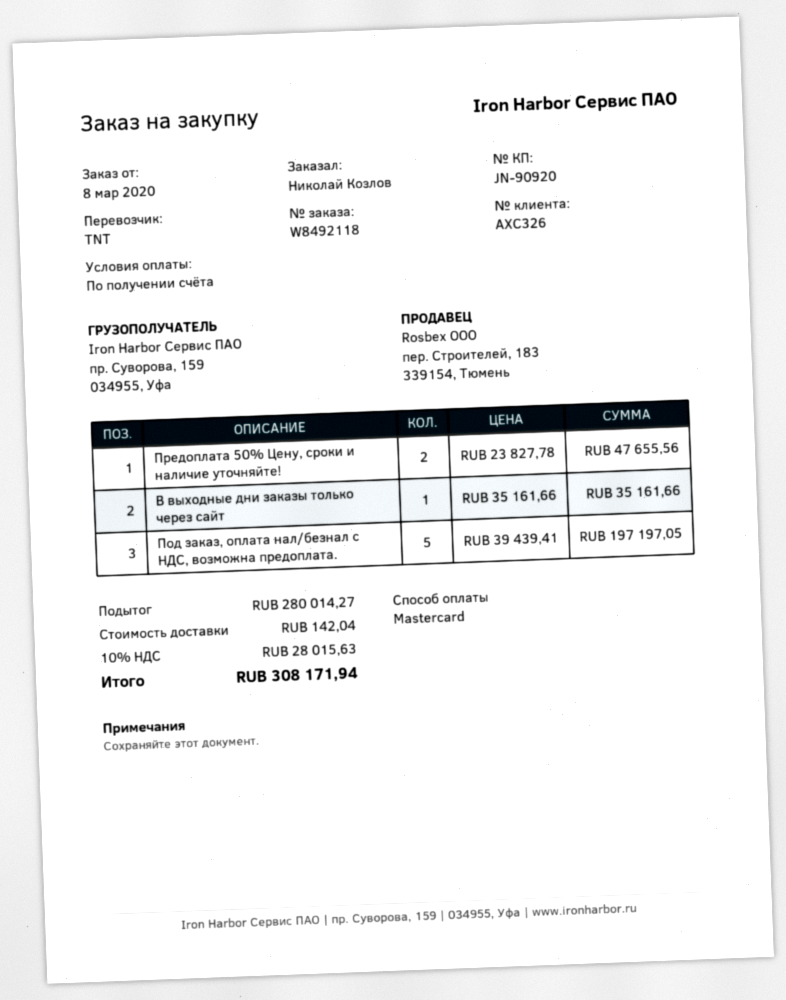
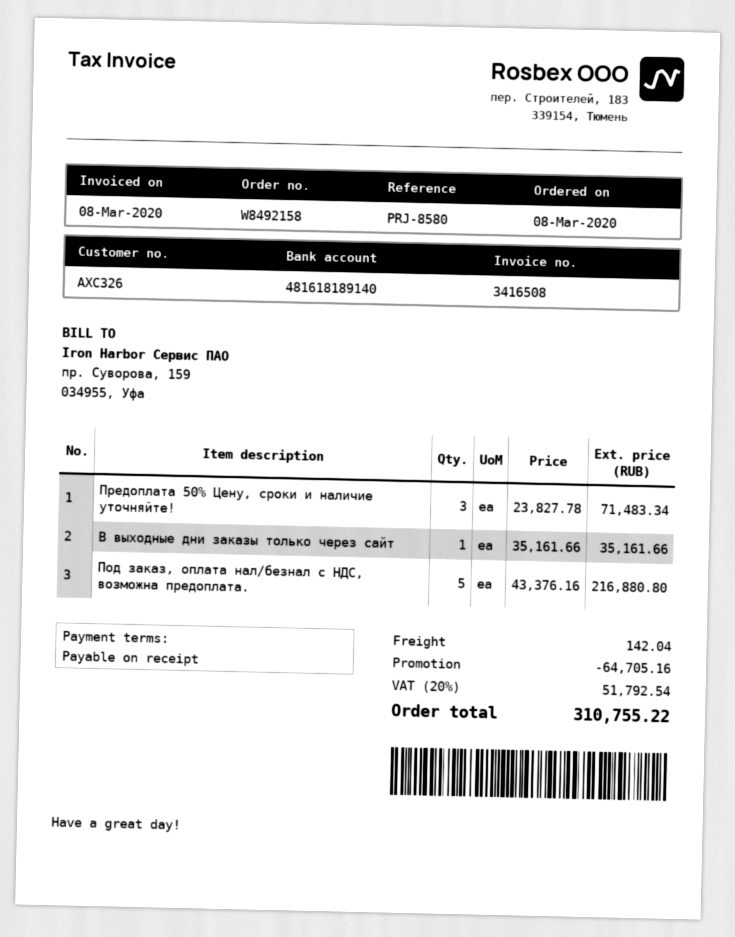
order number: W8492118 -> W8492158
Предоплата 50% Цену, сроки и наличие уточняйте!: 2 x 23827.78 = 47655.56 -> 3 x 23827.78 = 71483.34
Под заказ, оплата нал/безнал с НДС, возможна предоплата.: 5 x 39439.41 = 197197.05 -> 5 x 43376.16 = 216880.80
discount: none -> 64705.16
tax: 10% = 28015.63 -> 20% = 51792.54
total: 308171.94 -> 310755.22

